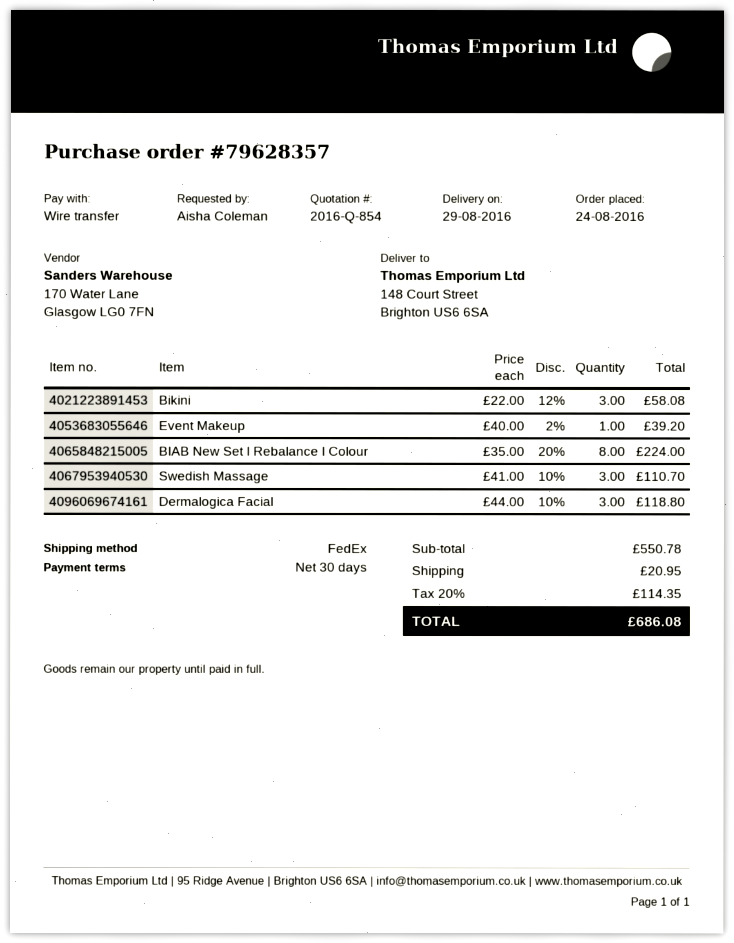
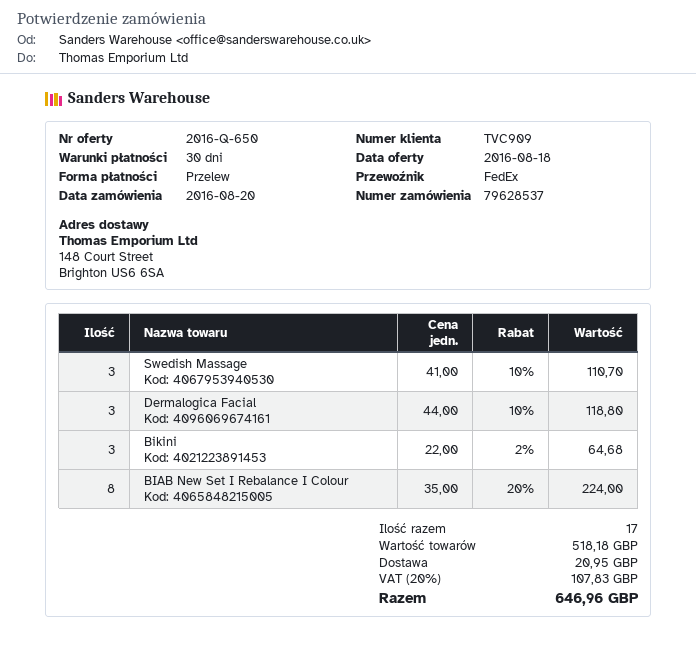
quote number: 2016-Q-854 -> 2016-Q-650
order number: 79628357 -> 79628537
order date: 2016-08-24 -> 2016-08-20
Bikini: 3 x 22.00 - 12% = 58.08 -> 3 x 22.00 - 2% = 64.68
Event Makeup: 1 x 40.00 - 2% = 39.20 -> none
subtotal: 550.78 -> 518.18
tax: 20% = 114.35 -> 20% = 107.83
total: 686.08 -> 646.96

